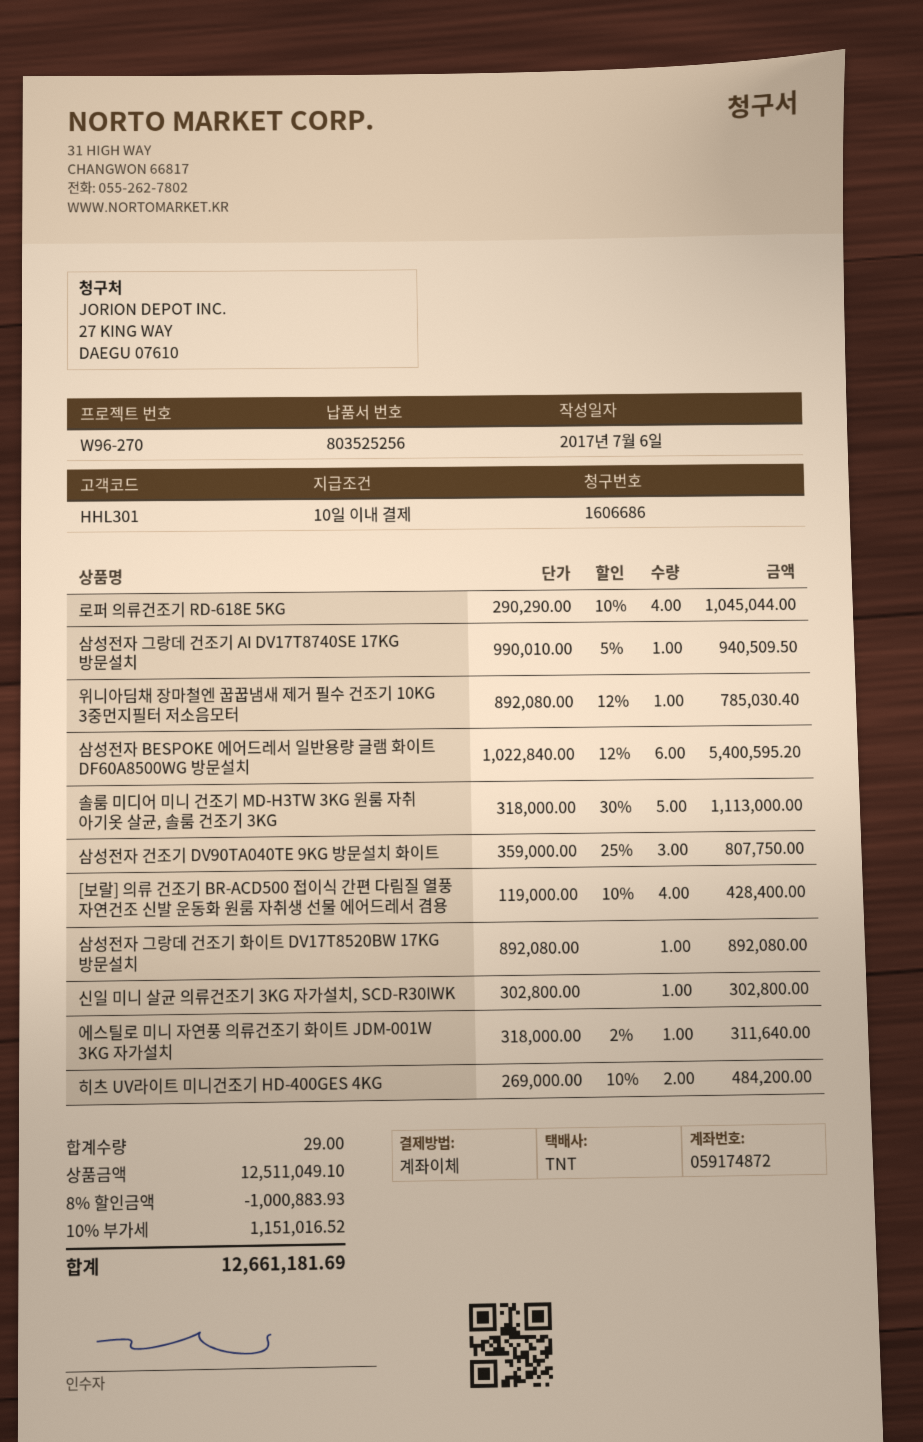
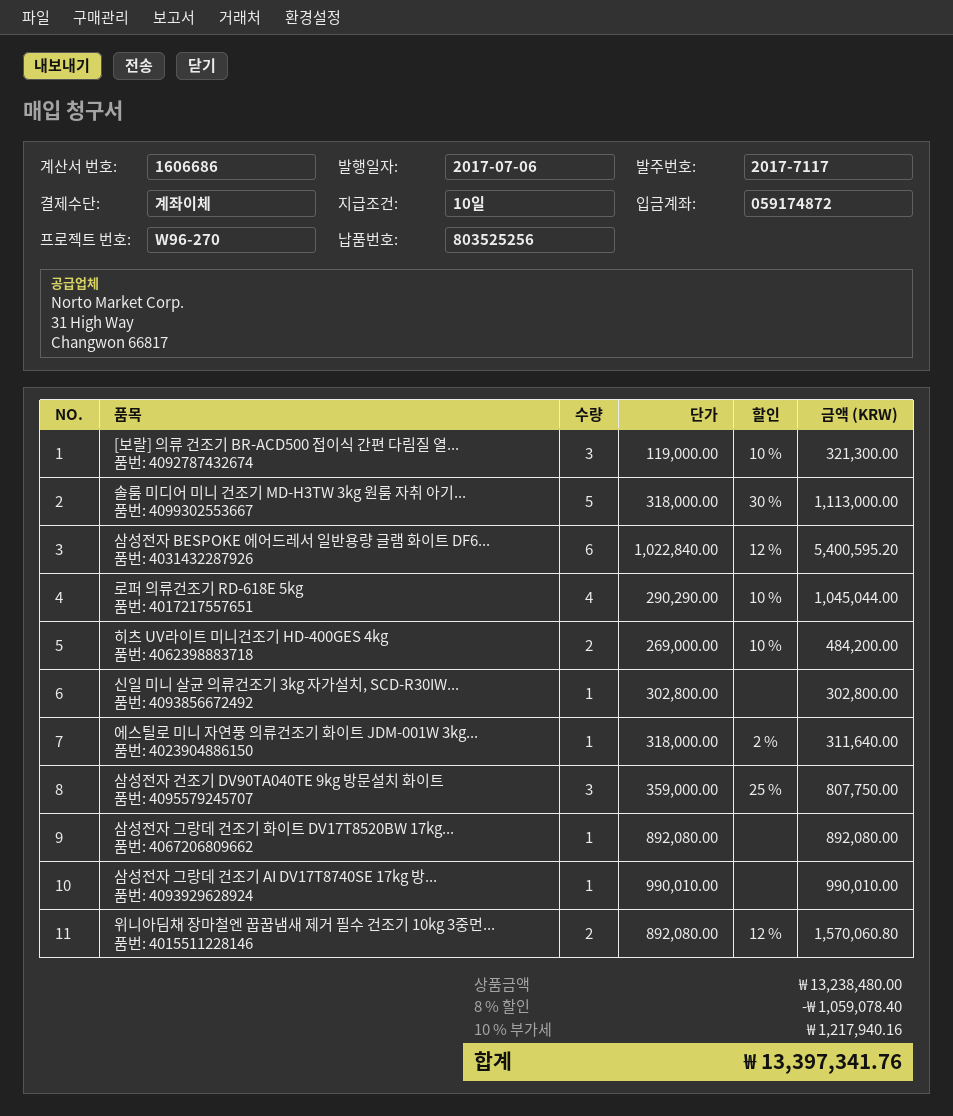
삼성전자 그랑데 건조기 AI DV17T8740SE 17KG 방문설치: 1 x 990010.00 - 5% = 940509.50 -> 1 x 990010.00 = 990010.00
위니아딤채 장마철엔 꿉꿉냄새 제거 필수 건조기 10KG 3중먼지필터 저소음모터: 1 x 892080.00 - 12% = 785030.40 -> 2 x 892080.00 - 12% = 1570060.80
[보랄] 의류 건조기 BR-ACD500 접이식 간편 다림질 열풍 자연건조 신발 운동화 원룸 자취생 선물 에어드레서 겸용: 4 x 119000.00 - 10% = 428400.00 -> 3 x 119000.00 - 10% = 321300.00
subtotal: 12511049.10 -> 13238480.00
discount: 8% = 1000883.93 -> 8% = 1059078.40
tax: 10% = 1151016.52 -> 10% = 1217940.16
total: 12661181.69 -> 13397341.76

